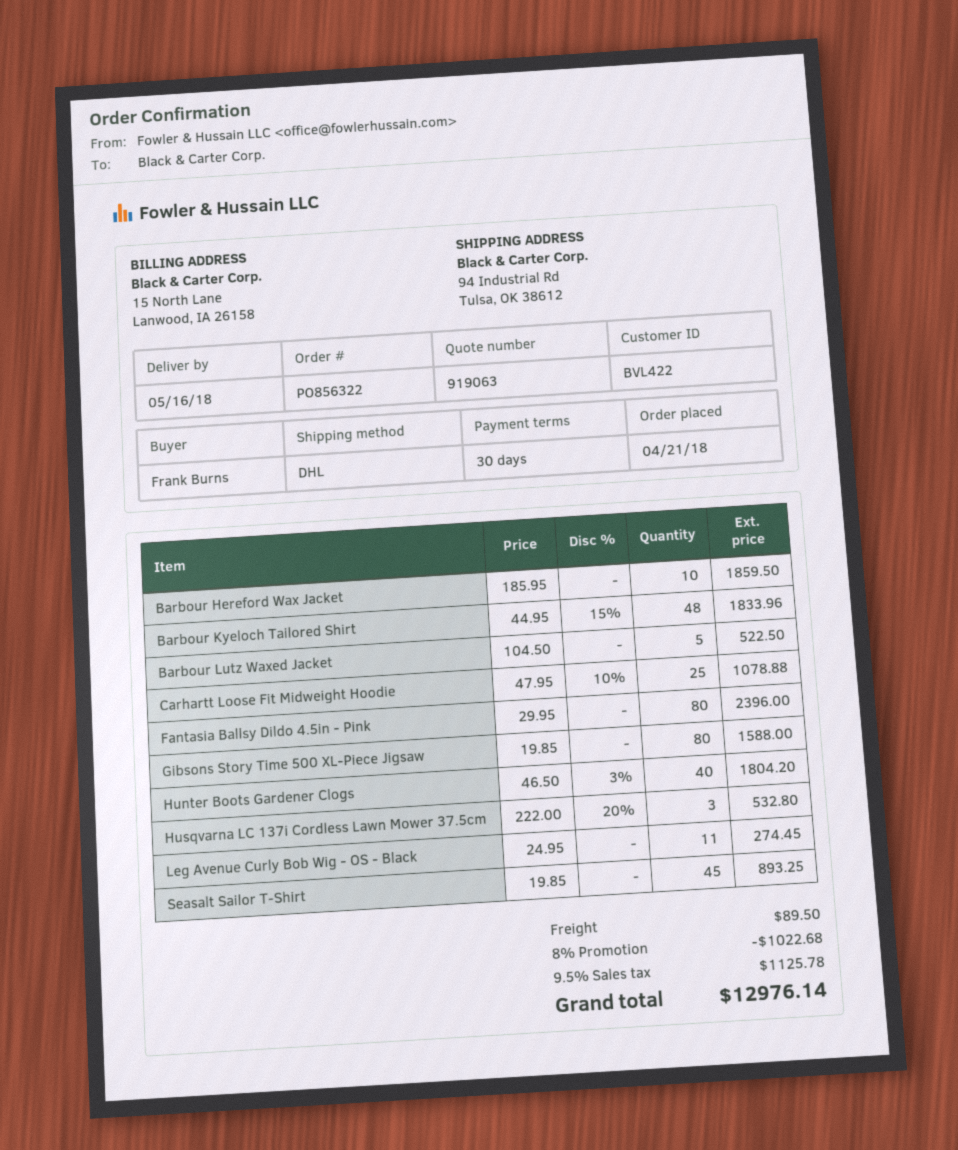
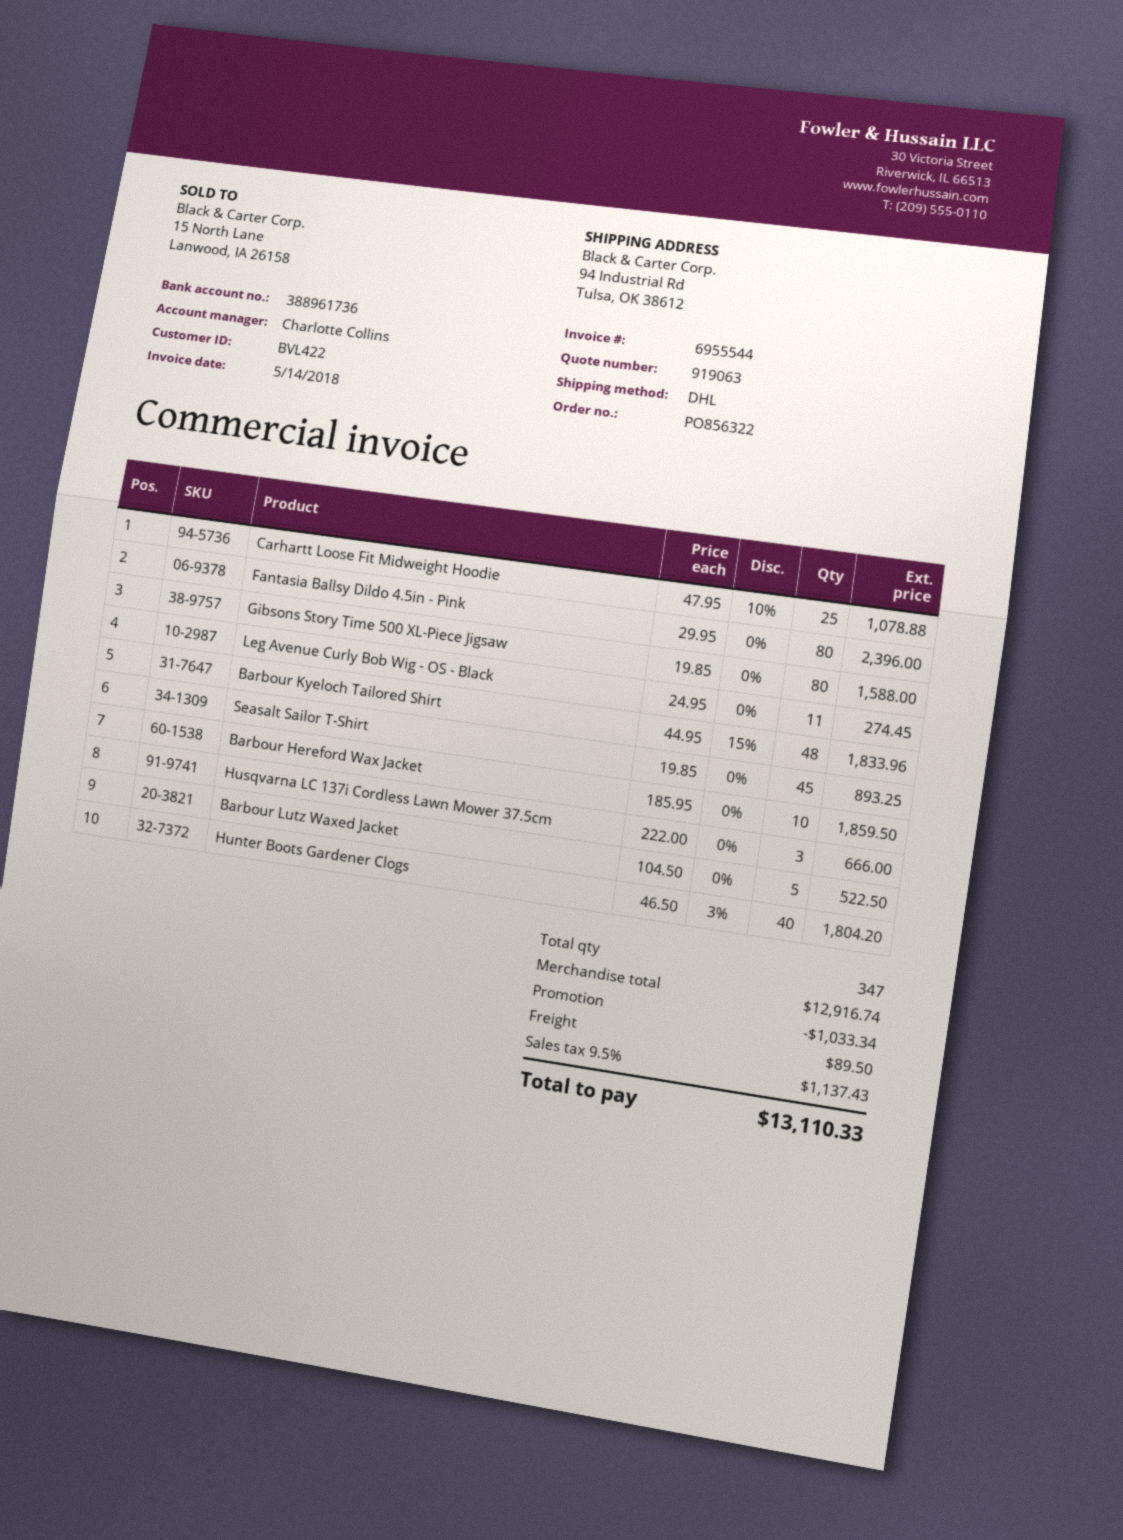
Husqvarna LC 137i Cordless Lawn Mower 37.5cm: 3 x 222.00 - 20% = 532.80 -> 3 x 222.00 = 666.00
discount: 1022.68 -> 1033.34
tax: 9.5% = 1125.78 -> 9.5% = 1137.43
total: 12976.14 -> 13110.33

